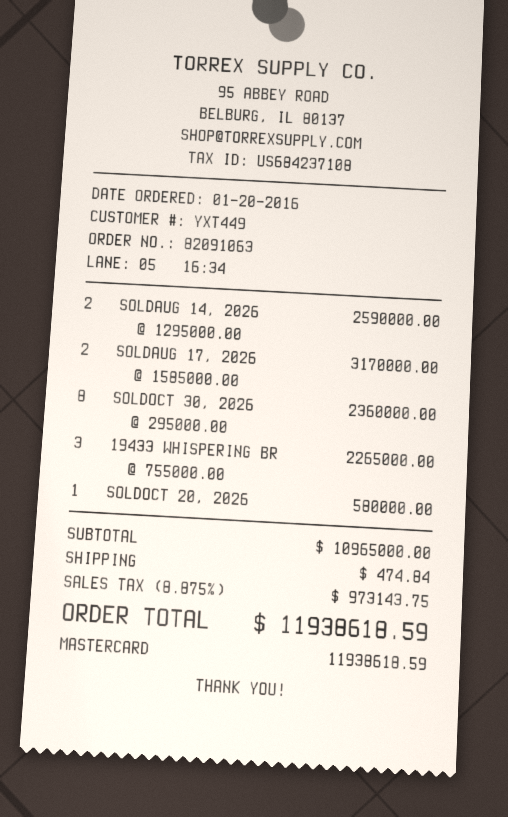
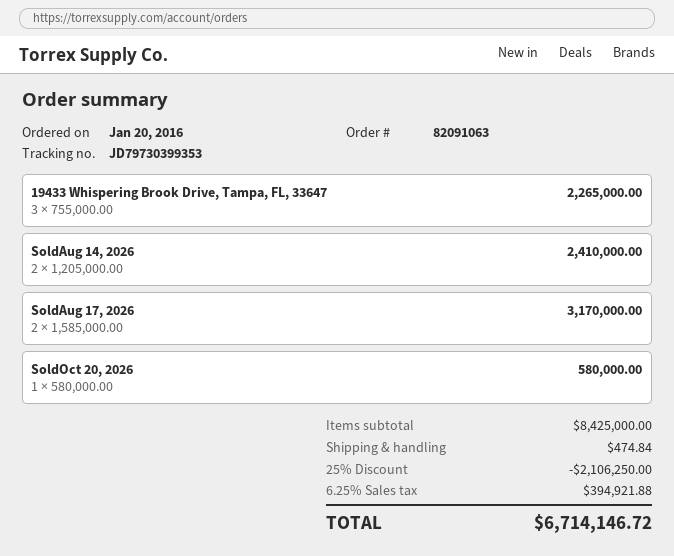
SOLDAUG 14, 2026: 2 x 1295000.00 = 2590000.00 -> 2 x 1205000.00 = 2410000.00
SOLDOCT 30, 2026: 8 x 295000.00 = 2360000.00 -> none
subtotal: 10965000.00 -> 8425000.00
discount: none -> 25% = 2106250.00
tax: 8.875% = 973143.75 -> 6.25% = 394921.88
total: 11938618.59 -> 6714146.72

